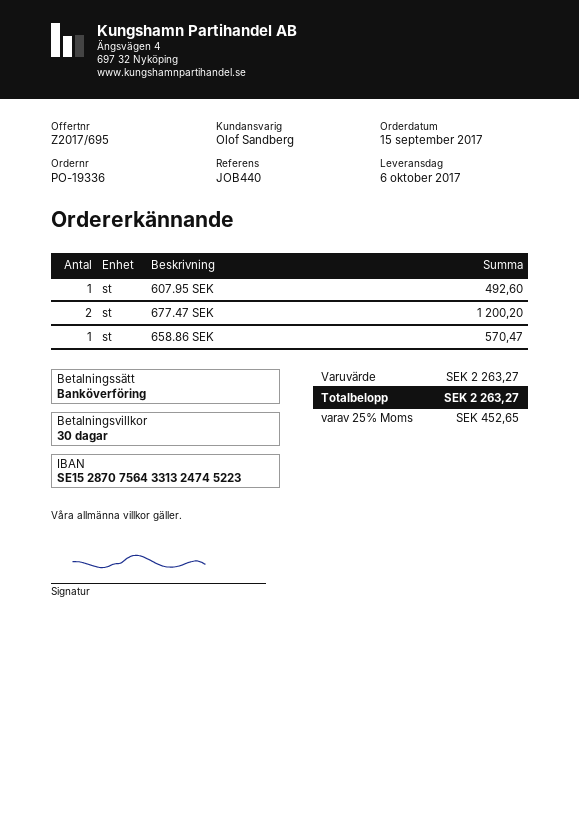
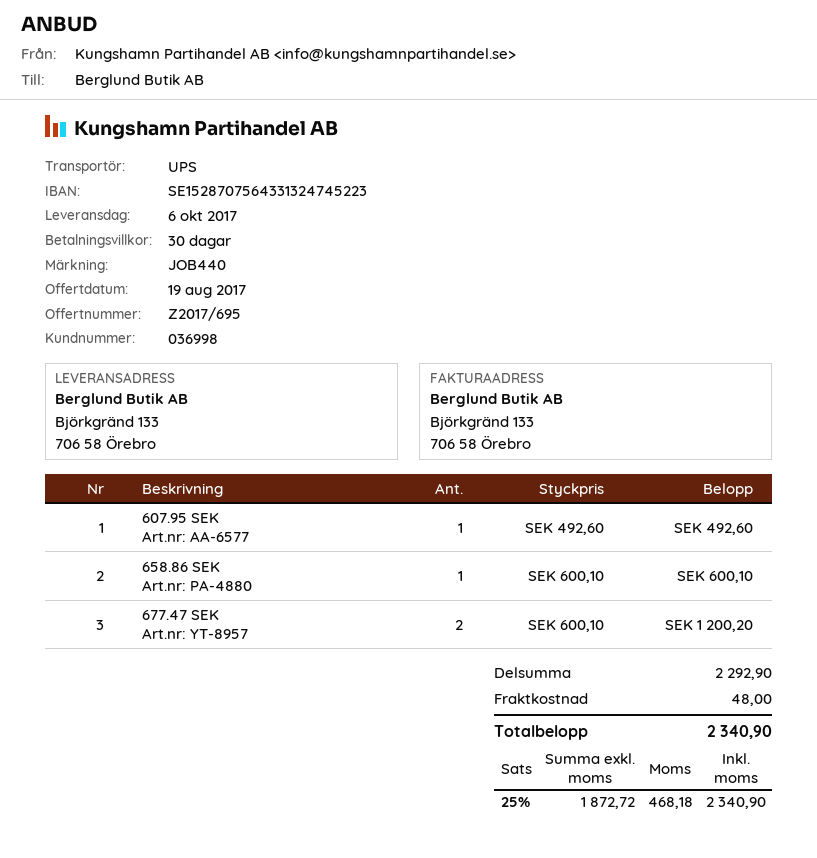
658.86 SEK: 1 for 570.47 -> 1 for 600.10
subtotal: 2263.27 -> 2292.90
shipping: none -> 48.00
tax: 25% = 452.65 -> 25% = 468.18
total: 2263.27 -> 2340.90

